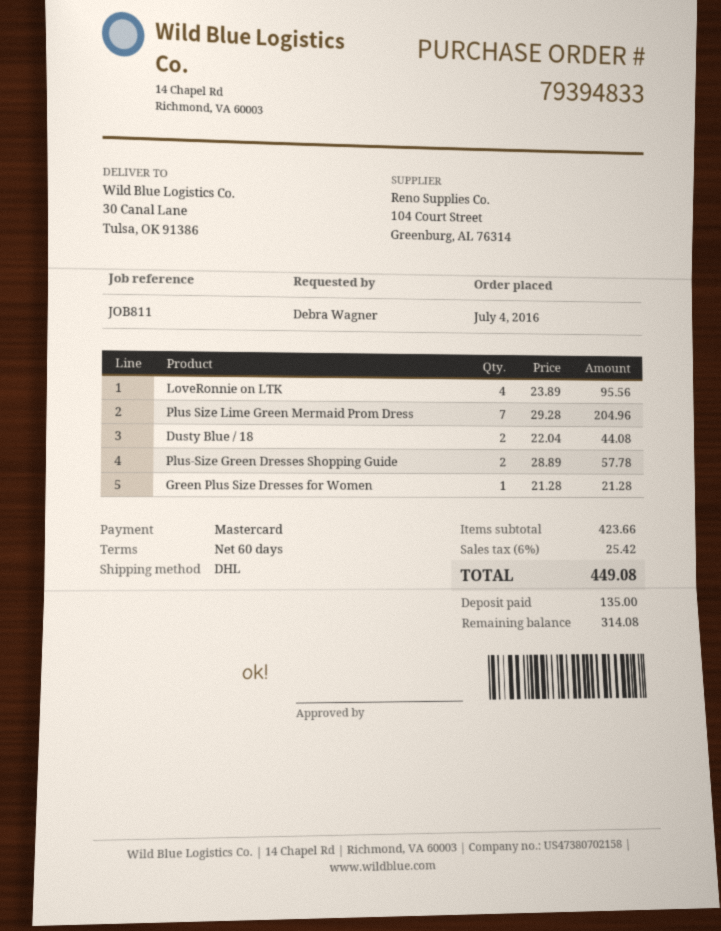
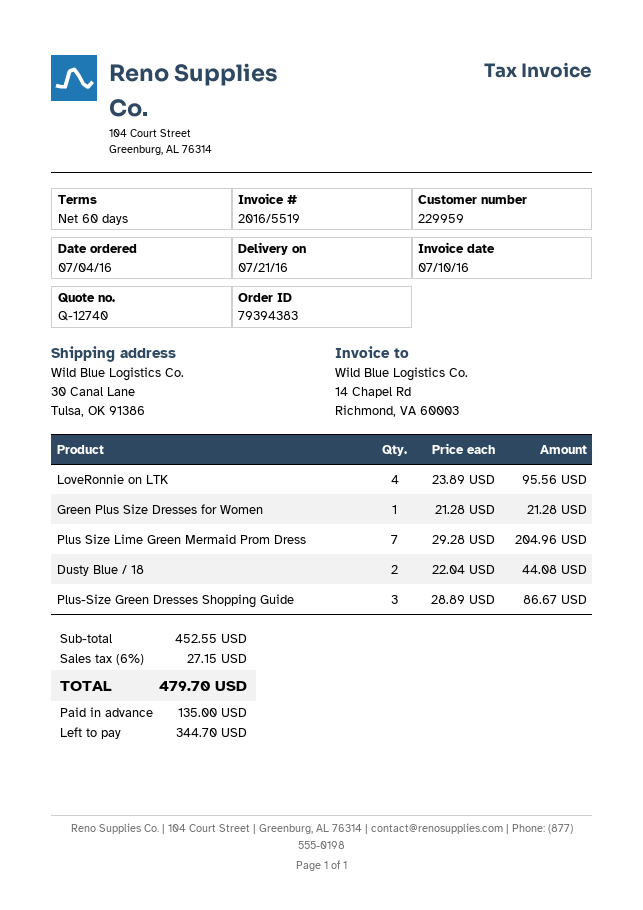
order number: 79394833 -> 79394383
Plus-Size Green Dresses Shopping Guide: 2 x 28.89 = 57.78 -> 3 x 28.89 = 86.67
subtotal: 423.66 -> 452.55
tax: 6% = 25.42 -> 6% = 27.15
total: 449.08 -> 479.70
balance: 314.08 -> 344.70

